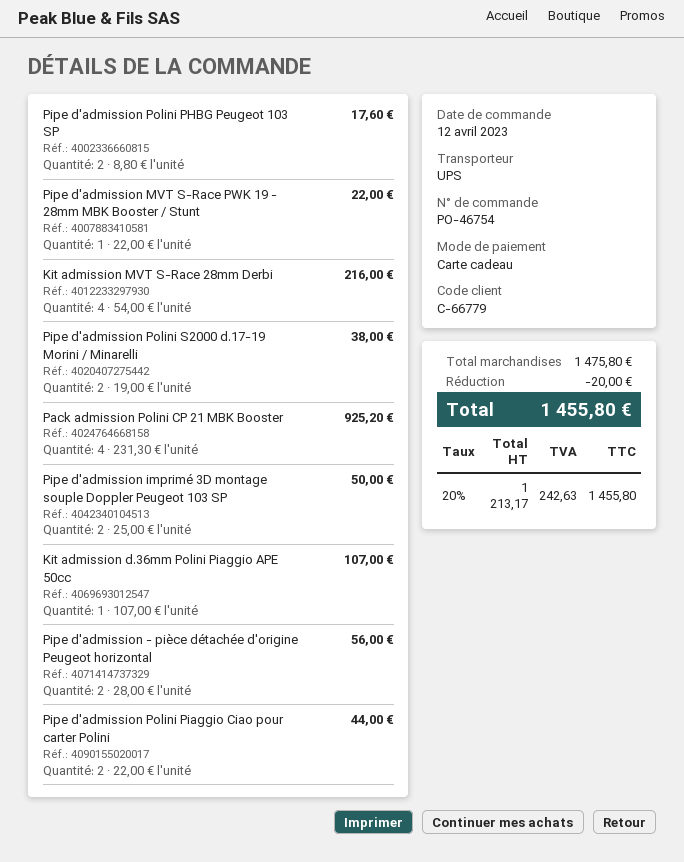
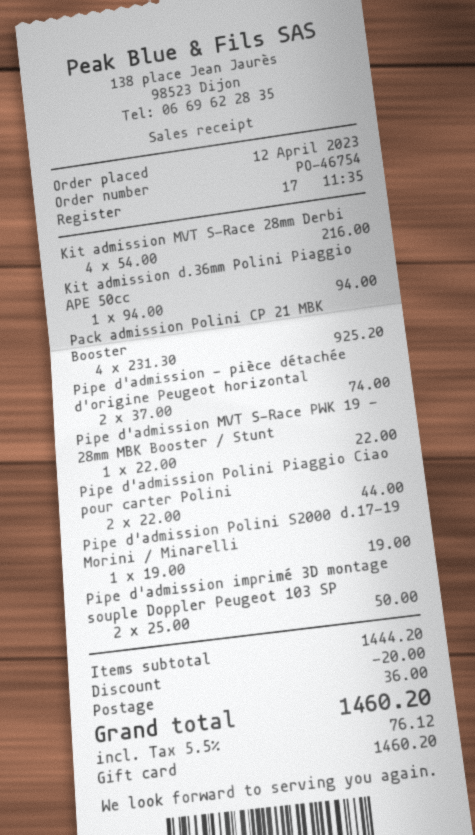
Pipe d'admission Polini PHBG Peugeot 103 SP: 2 x 8.80 = 17.60 -> none
Pipe d'admission Polini S2000 d.17-19 Morini / Minarelli: 2 x 19.00 = 38.00 -> 1 x 19.00 = 19.00
Kit admission d.36mm Polini Piaggio APE 50cc: 1 x 107.00 = 107.00 -> 1 x 94.00 = 94.00
Pipe d'admission - pièce détachée d'origine Peugeot horizontal: 2 x 28.00 = 56.00 -> 2 x 37.00 = 74.00
subtotal: 1475.80 -> 1444.20
shipping: none -> 36.00
tax: 20% = 242.63 -> 5.5% = 76.12
total: 1455.80 -> 1460.20

